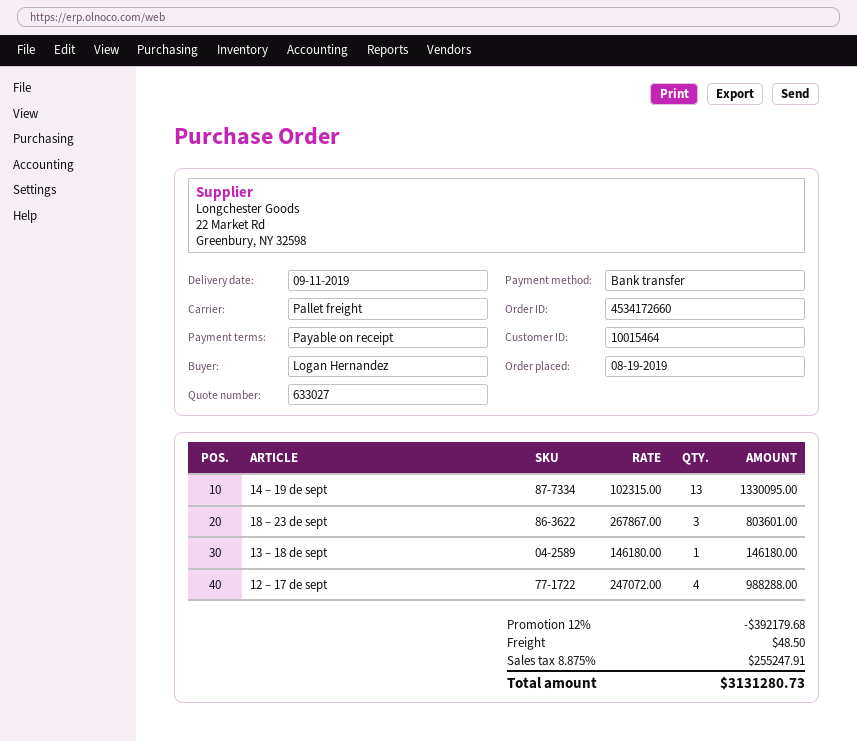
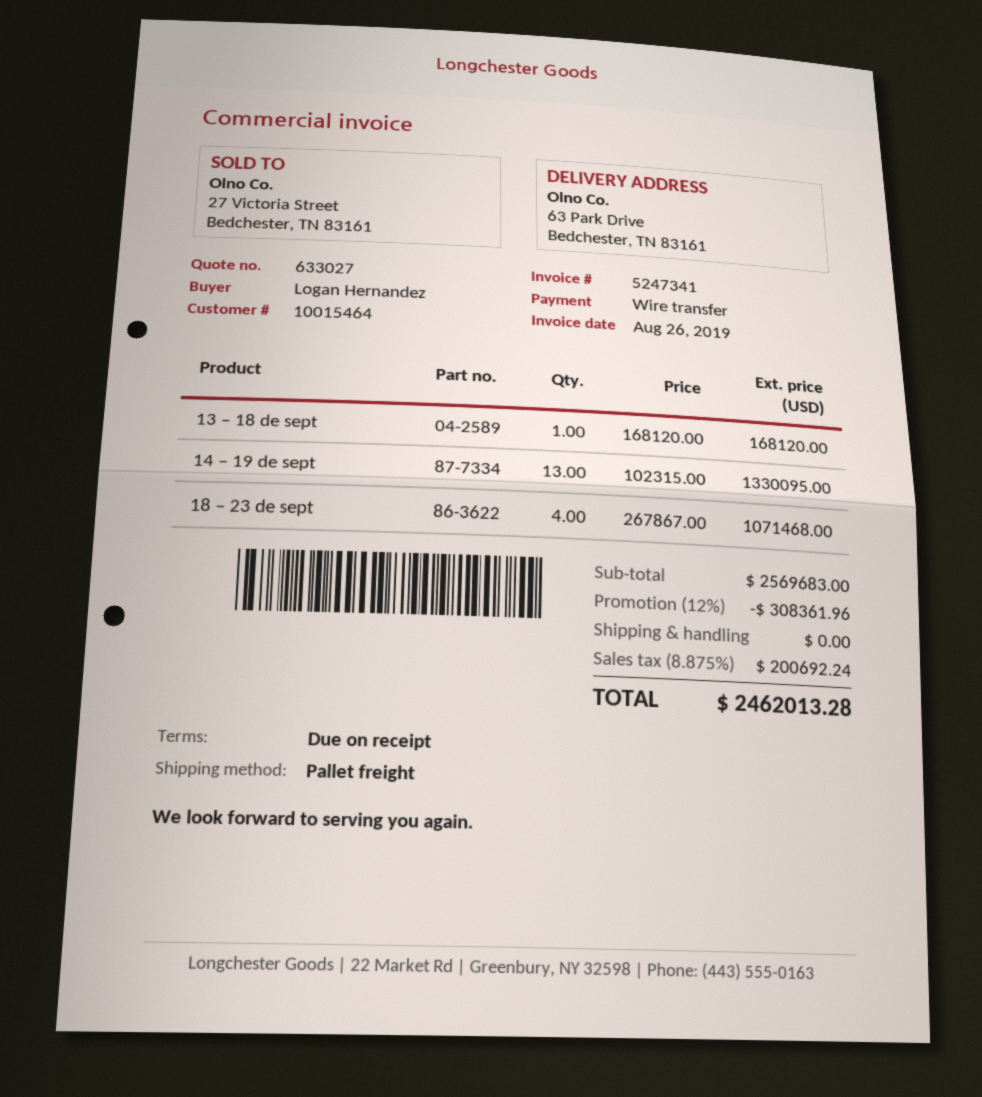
18 – 23 de sept: 3 x 267867.00 = 803601.00 -> 4 x 267867.00 = 1071468.00
13 – 18 de sept: 1 x 146180.00 = 146180.00 -> 1 x 168120.00 = 168120.00
12 – 17 de sept: 4 x 247072.00 = 988288.00 -> none
discount: 12% = 392179.68 -> 12% = 308361.96
shipping: 48.50 -> 0.00
tax: 8.875% = 255247.91 -> 8.875% = 200692.24
total: 3131280.73 -> 2462013.28

